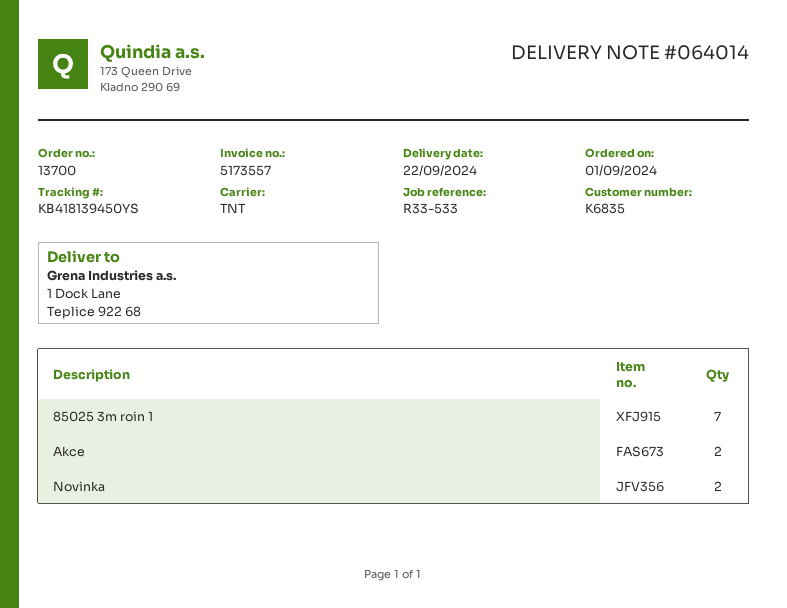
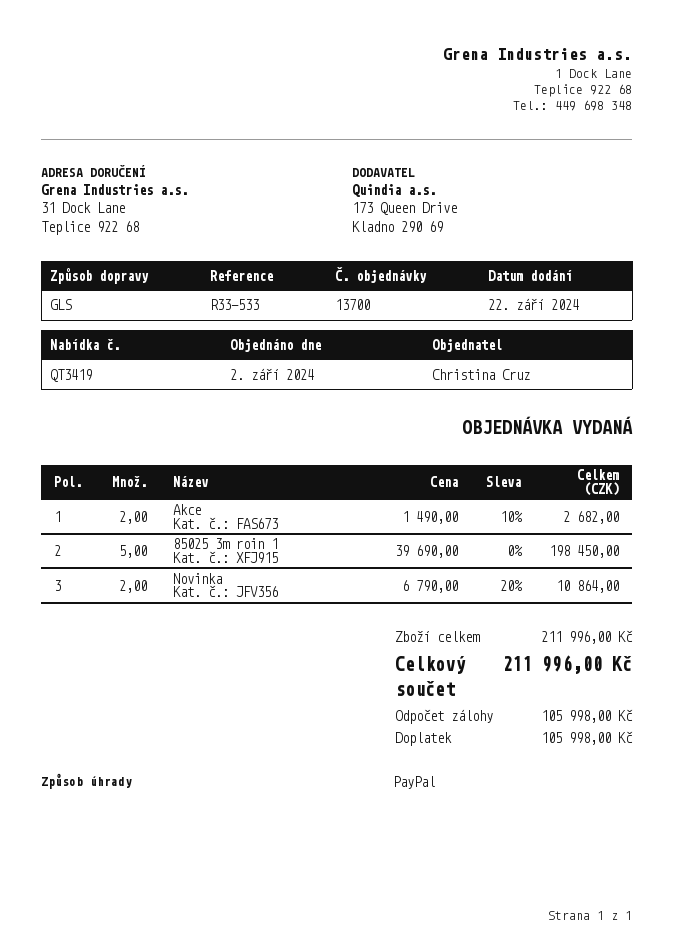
order date: 2024-09-01 -> 2024-09-02
shipping method: TNT -> GLS
ship to: 1 Dock Lane, Teplice 922 68 -> 31 Dock Lane, Teplice 922 68
85025 3m roin 1: 7 -> 5

